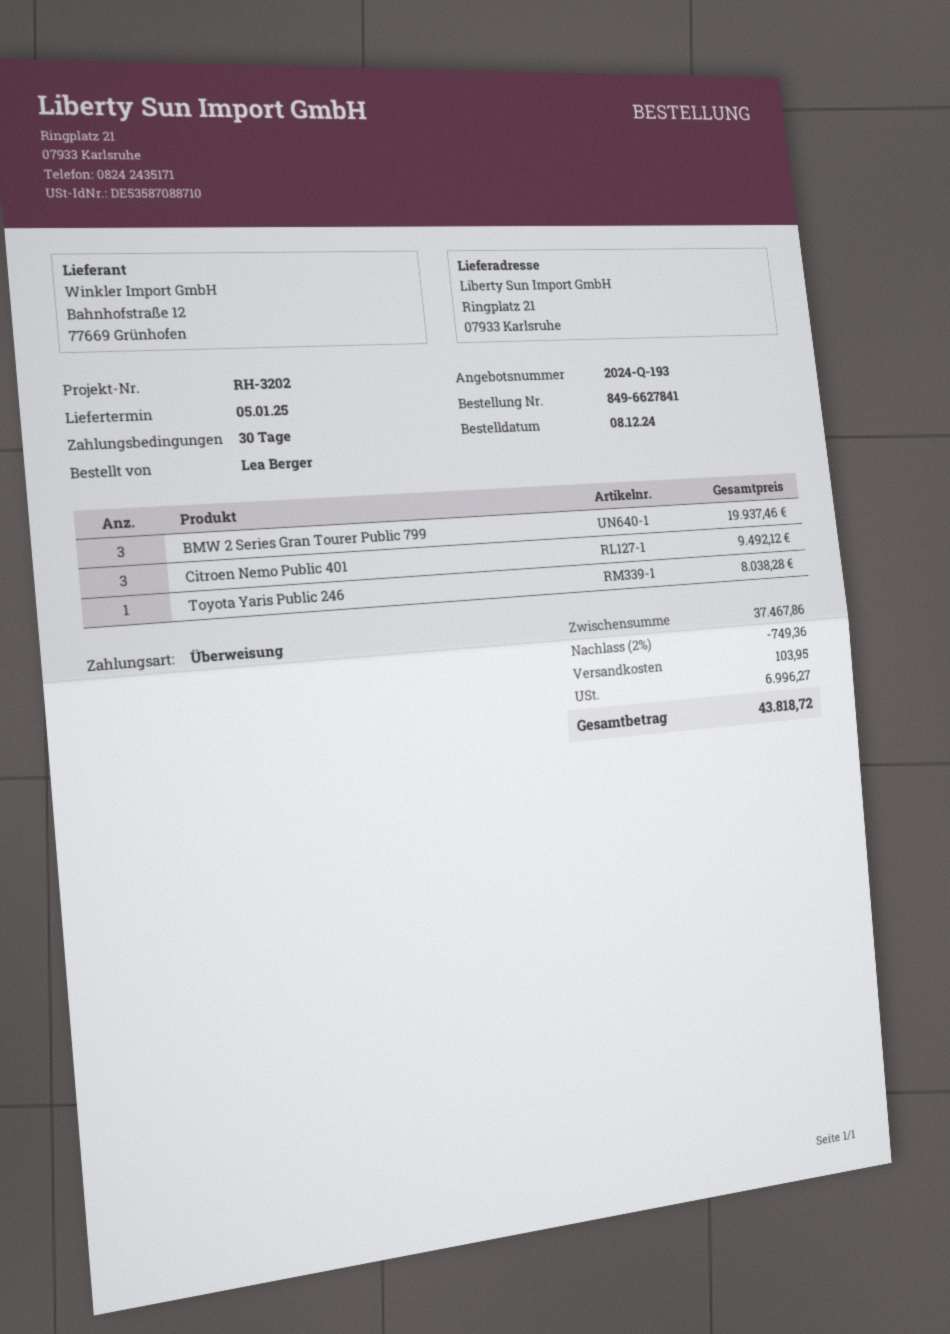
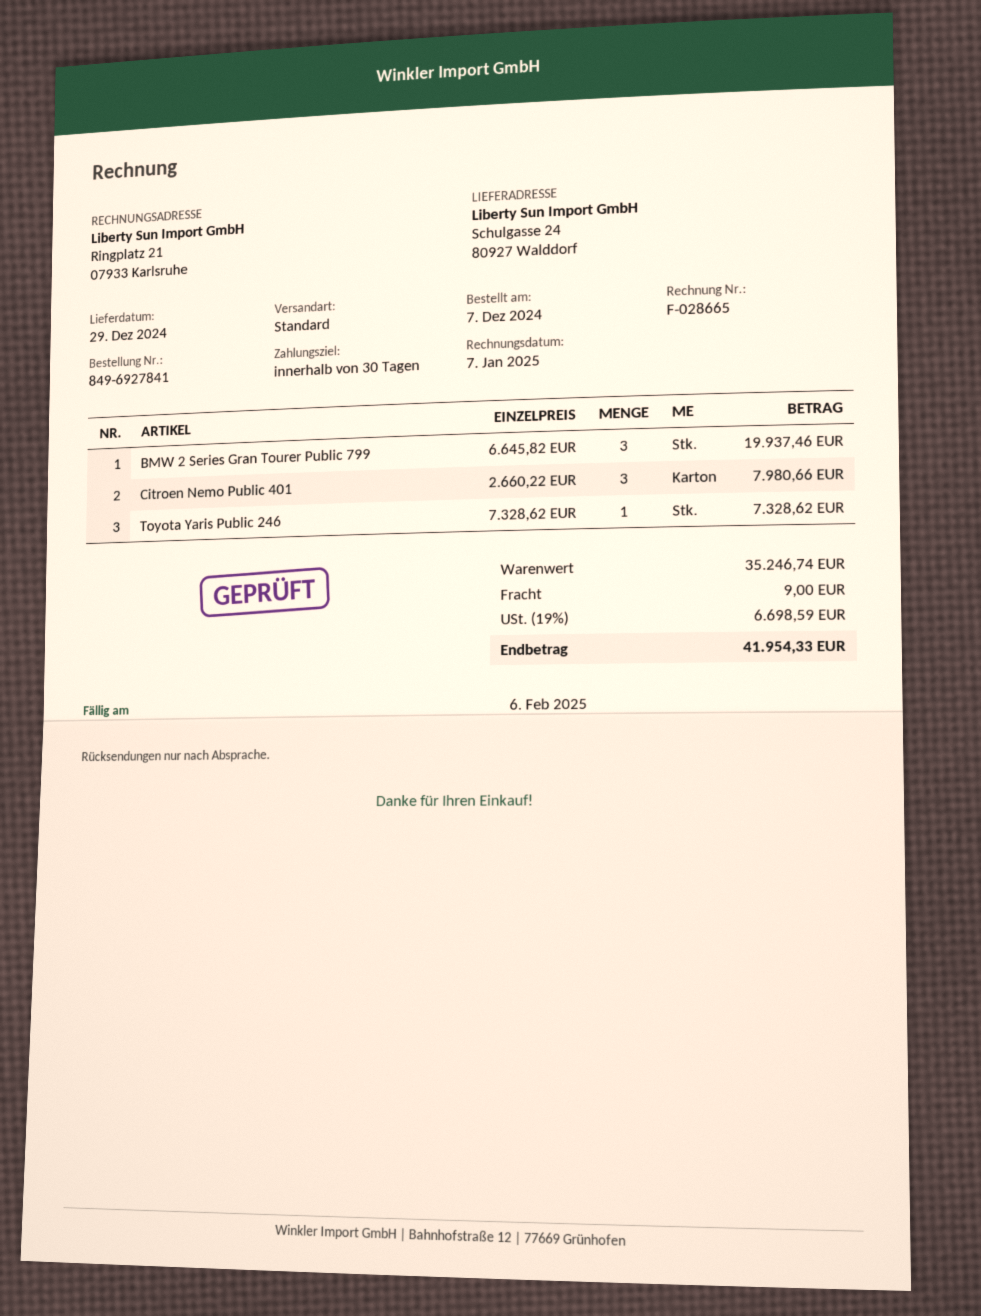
order number: 849-6627841 -> 849-6927841
order date: 2024-12-08 -> 2024-12-07
delivery date: 2025-01-05 -> 2024-12-29
ship to: Ringplatz 21, 07933 Karlsruhe -> Schulgasse 24, 80927 Walddorf
Citroen Nemo Public 401: 3 for 9492.12 -> 3 for 7980.66
Toyota Yaris Public 246: 1 for 8038.28 -> 1 for 7328.62
subtotal: 37467.86 -> 35246.74
discount: 2% = 749.36 -> none
shipping: 103.95 -> 9.00
tax: 6996.27 -> 6698.59
total: 43818.72 -> 41954.33

